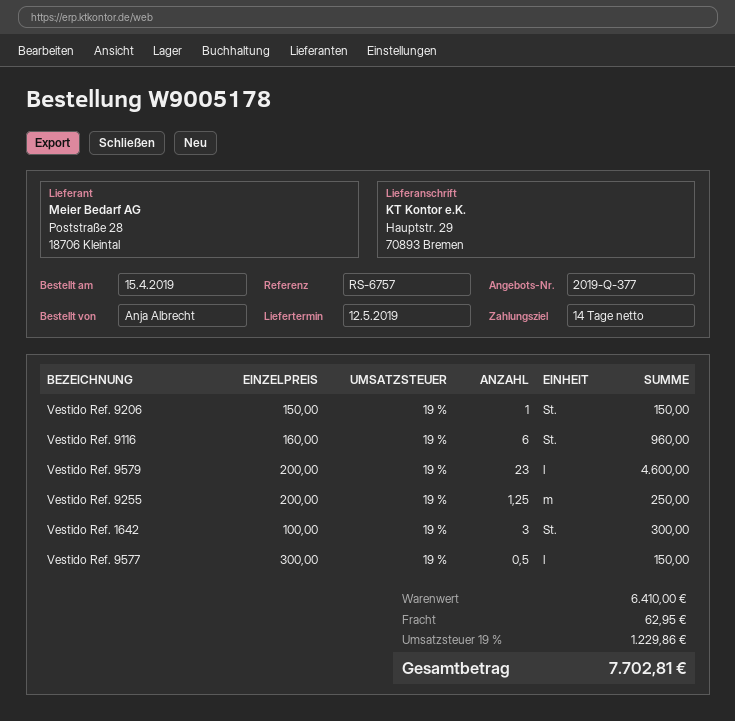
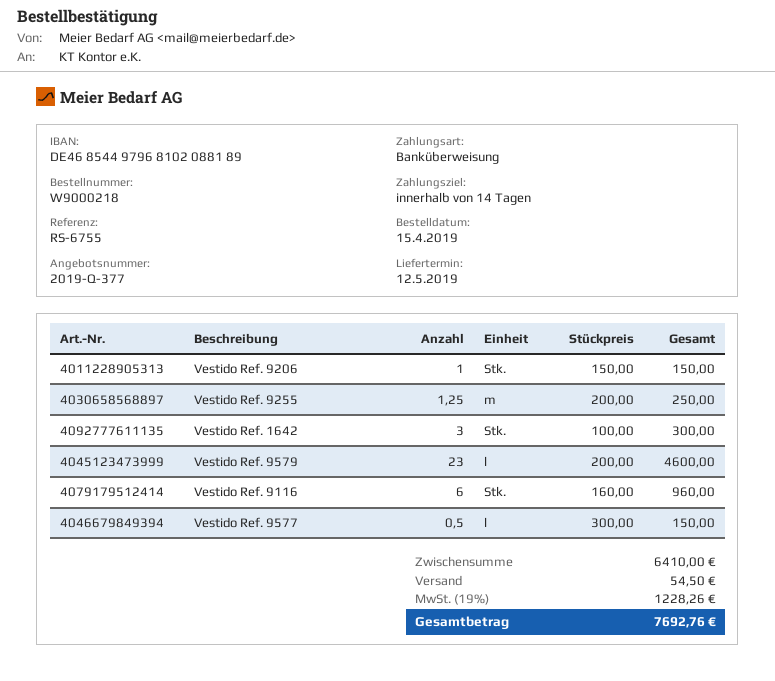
order number: W9005178 -> W9000218
reference: RS-6757 -> RS-6755
shipping: 62.95 -> 54.50
tax: 19% = 1229.86 -> 19% = 1228.26
total: 7702.81 -> 7692.76

